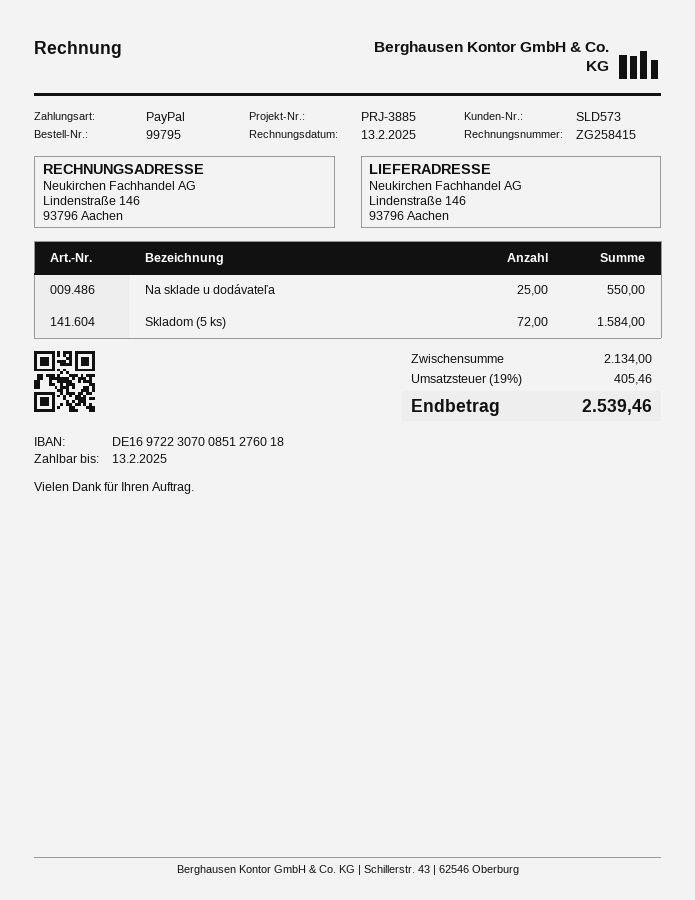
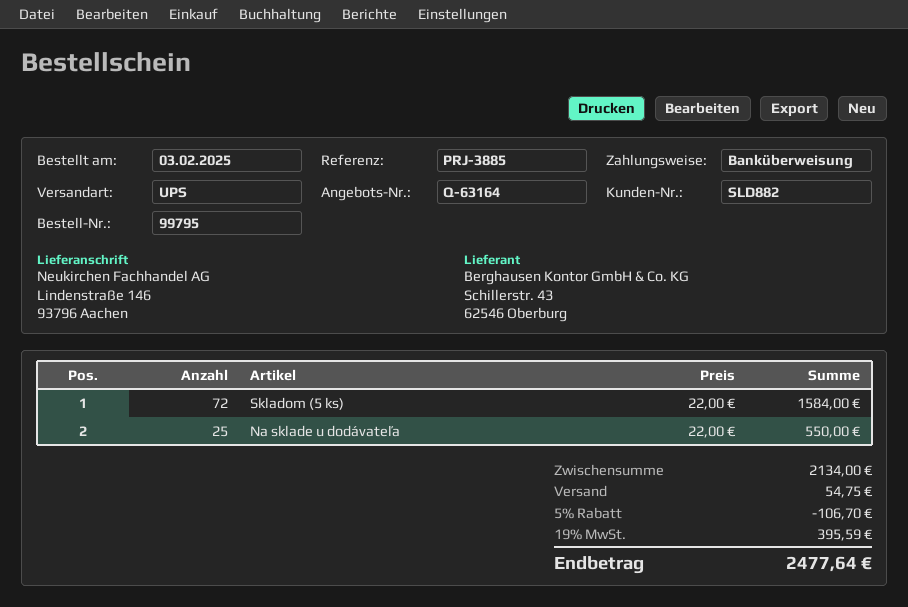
customer number: SLD573 -> SLD882
payment method: PayPal -> bank transfer
discount: none -> 5% = 106.70
shipping: none -> 54.75
tax: 19% = 405.46 -> 19% = 395.59
total: 2539.46 -> 2477.64

